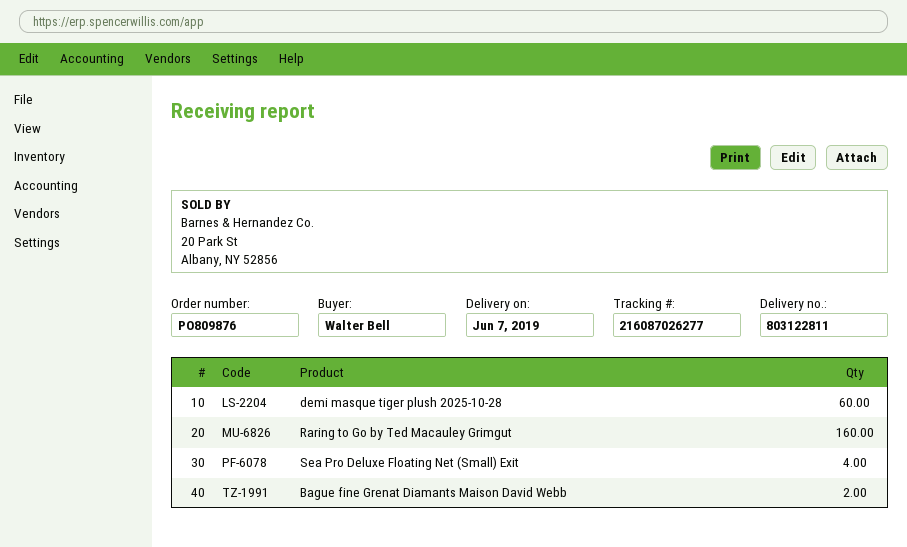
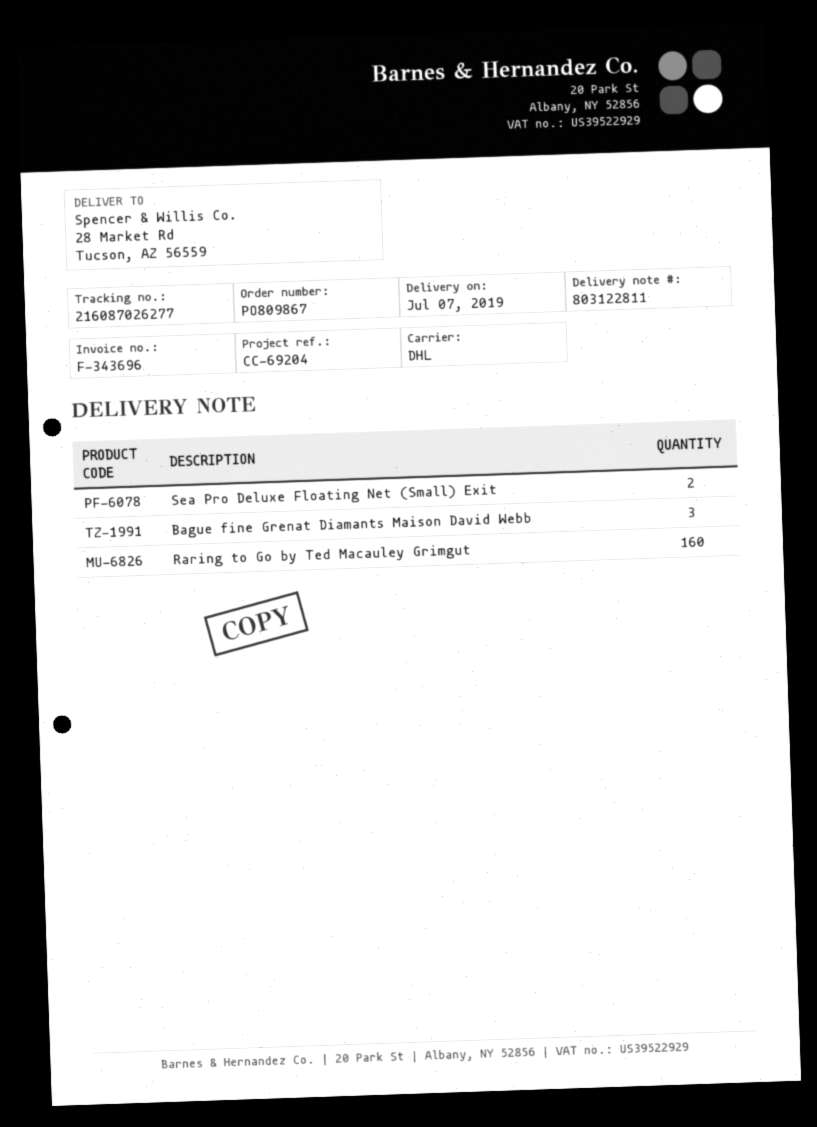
order number: PO809876 -> PO809867
delivery date: 2019-06-07 -> 2019-07-07
demi masque tiger plush 2025-10-28: 60 -> none
Sea Pro Deluxe Floating Net (Small) Exit: 4 -> 2
Bague fine Grenat Diamants Maison David Webb: 2 -> 3

